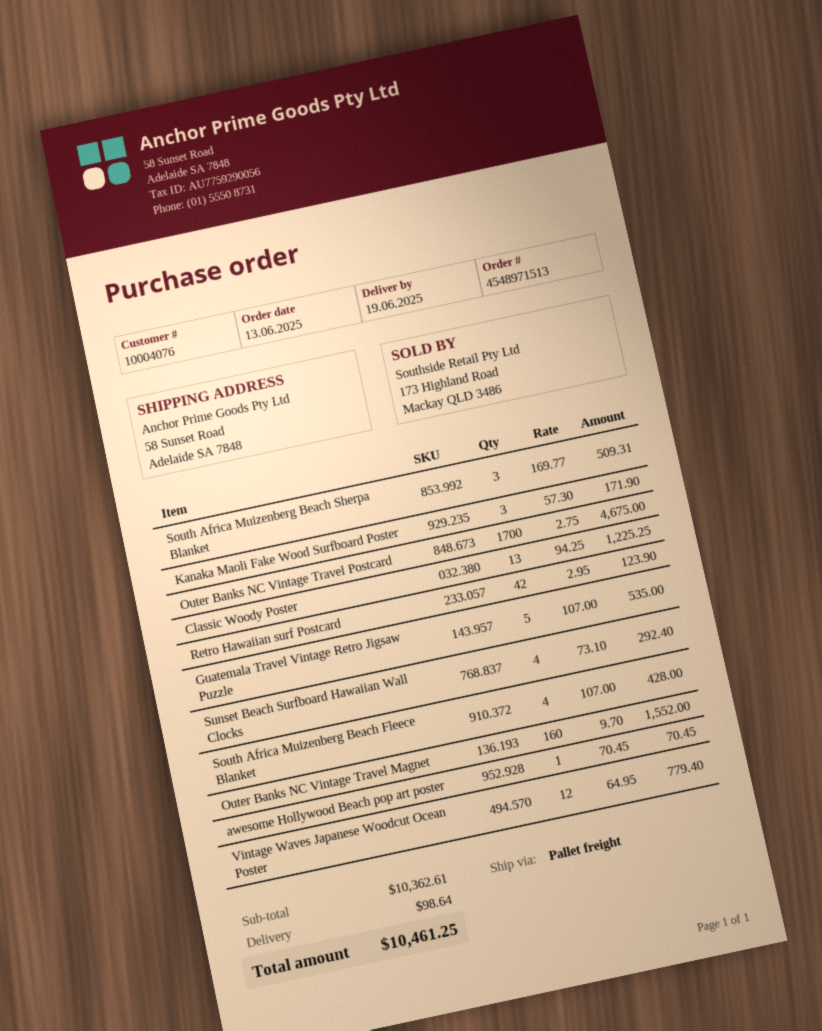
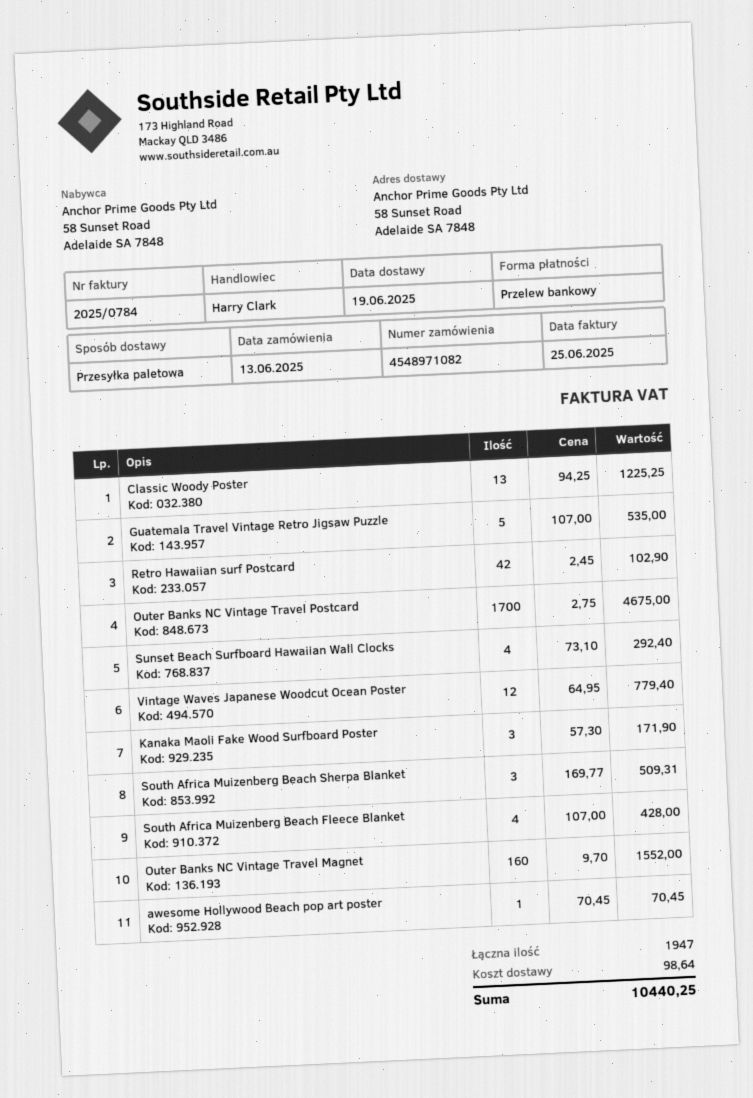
order number: 4548971513 -> 4548971082
Retro Hawaiian surf Postcard: 42 x 2.95 = 123.90 -> 42 x 2.45 = 102.90
total: 10461.25 -> 10440.25

